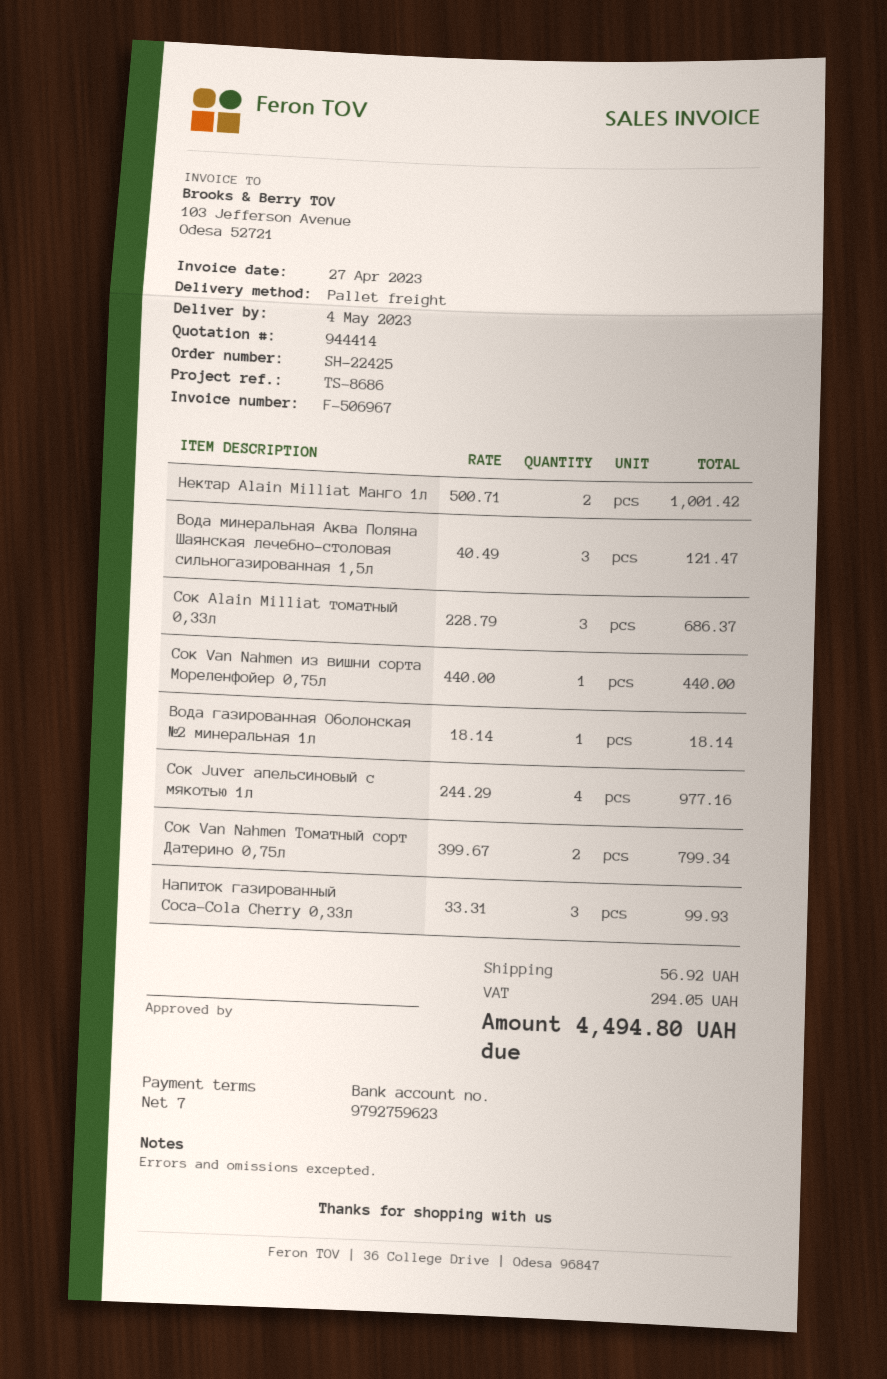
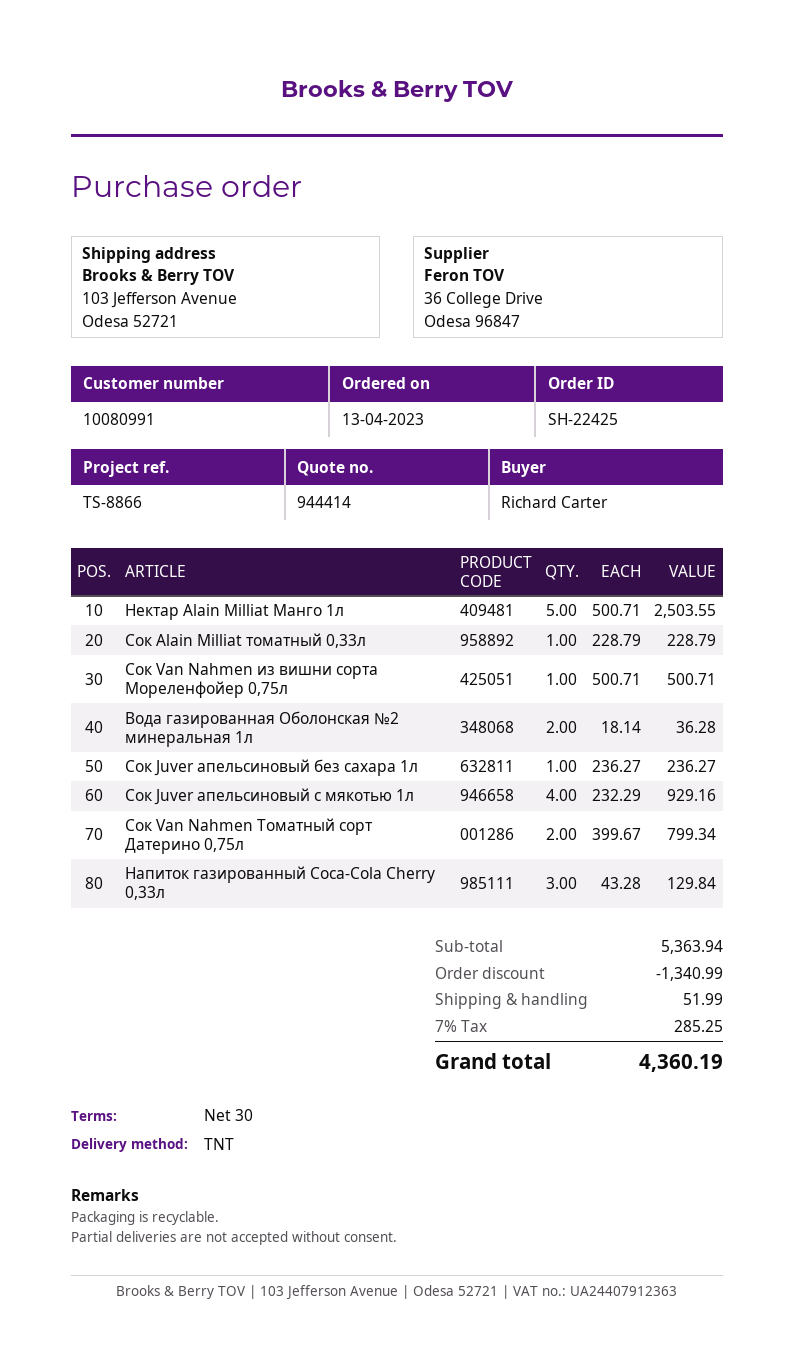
payment terms: 7 days -> 30 days
reference: TS-8686 -> TS-8866
shipping method: pallet freight -> TNT
Нектар Alain Milliat Манго 1л: 2 x 500.71 = 1001.42 -> 5 x 500.71 = 2503.55
Вода минеральная Аква Поляна Шаянская лечебно-столовая сильногазированная 1,5л: 3 x 40.49 = 121.47 -> none
Сок Alain Milliat томатный 0,33л: 3 x 228.79 = 686.37 -> 1 x 228.79 = 228.79
Сок Van Nahmen из вишни сорта Мореленфойер 0,75л: 1 x 440.00 = 440.00 -> 1 x 500.71 = 500.71
Вода газированная Оболонская №2 минеральная 1л: 1 x 18.14 = 18.14 -> 2 x 18.14 = 36.28
Сок Juver апельсиновый с мякотью 1л: 4 x 244.29 = 977.16 -> 4 x 232.29 = 929.16
Напиток газированный Coca-Cola Cherry 0,33л: 3 x 33.31 = 99.93 -> 3 x 43.28 = 129.84
Сок Juver апельсиновый без сахара 1л: none -> 1 x 236.27 = 236.27
discount: none -> 1340.99
shipping: 56.92 -> 51.99
tax: 294.05 -> 285.25
total: 4494.80 -> 4360.19

